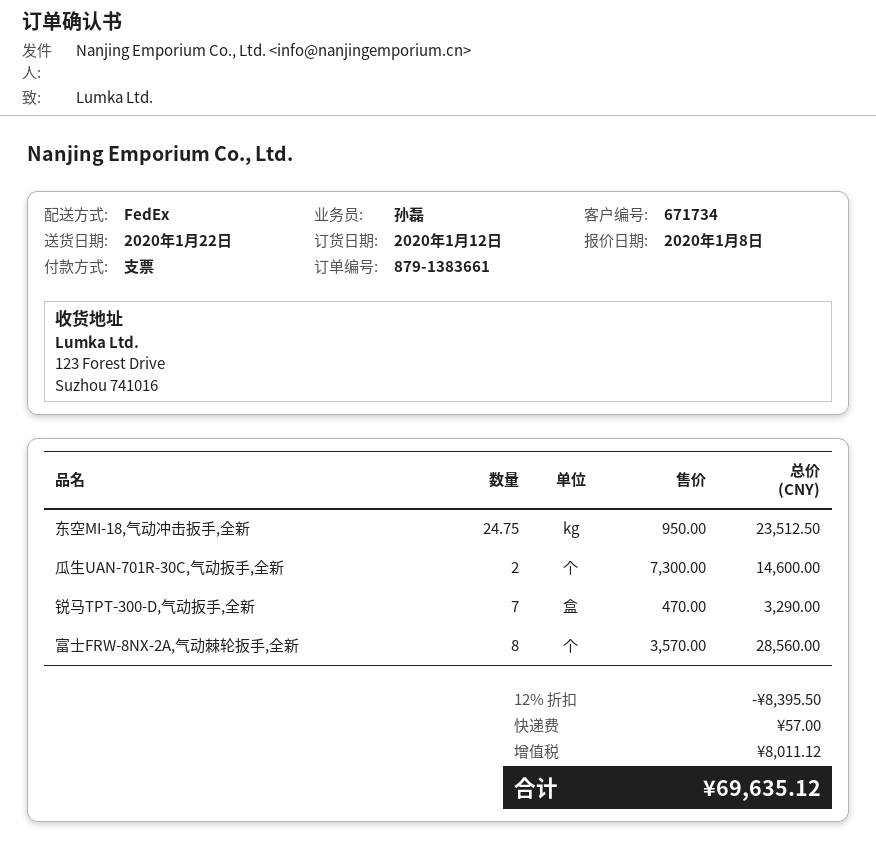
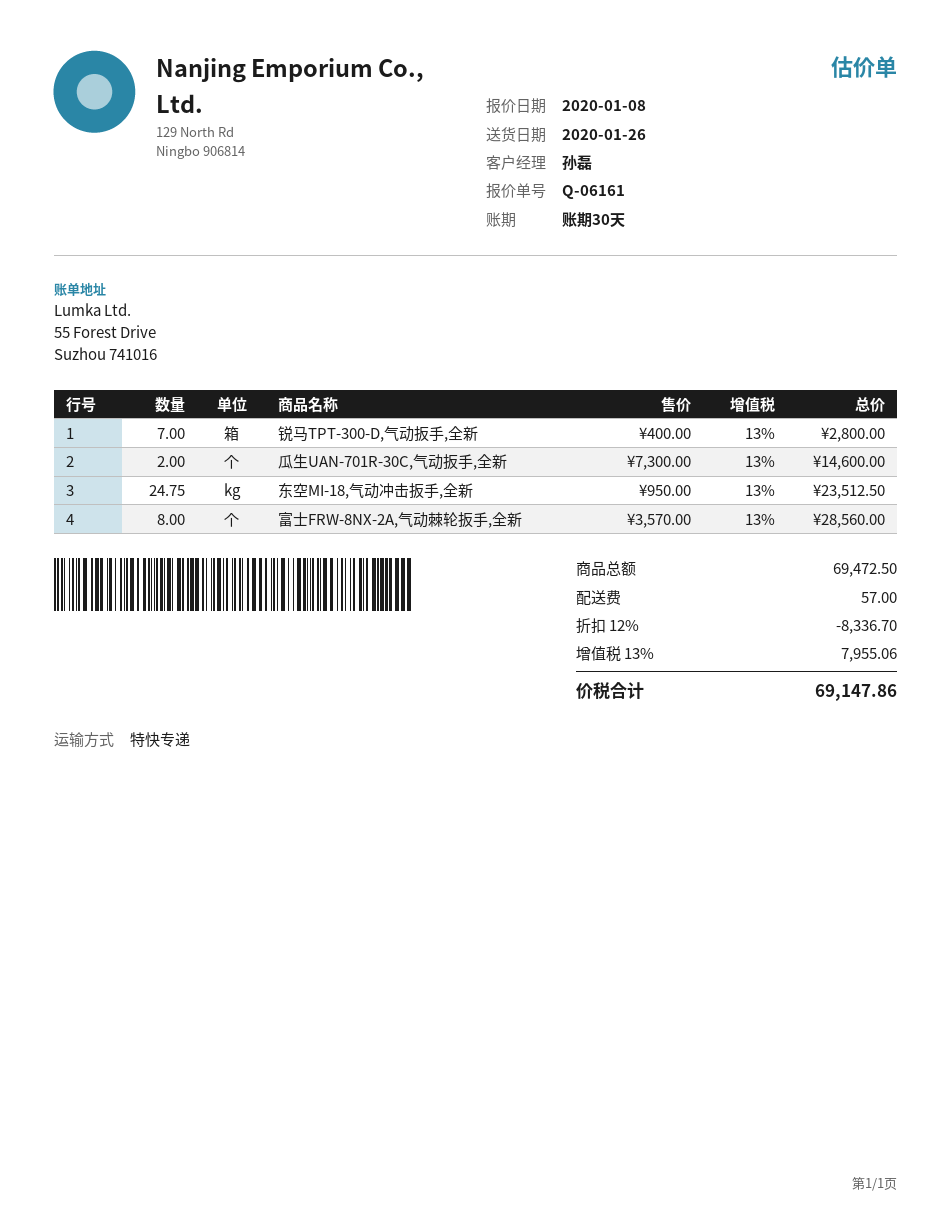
delivery date: 2020-01-22 -> 2020-01-26
shipping method: FedEx -> express
锐马TPT-300-D,气动扳手,全新: 7 x 470.00 = 3290.00 -> 7 x 400.00 = 2800.00
discount: 12% = 8395.50 -> 12% = 8336.70
tax: 8011.12 -> 7955.06
total: 69635.12 -> 69147.86

